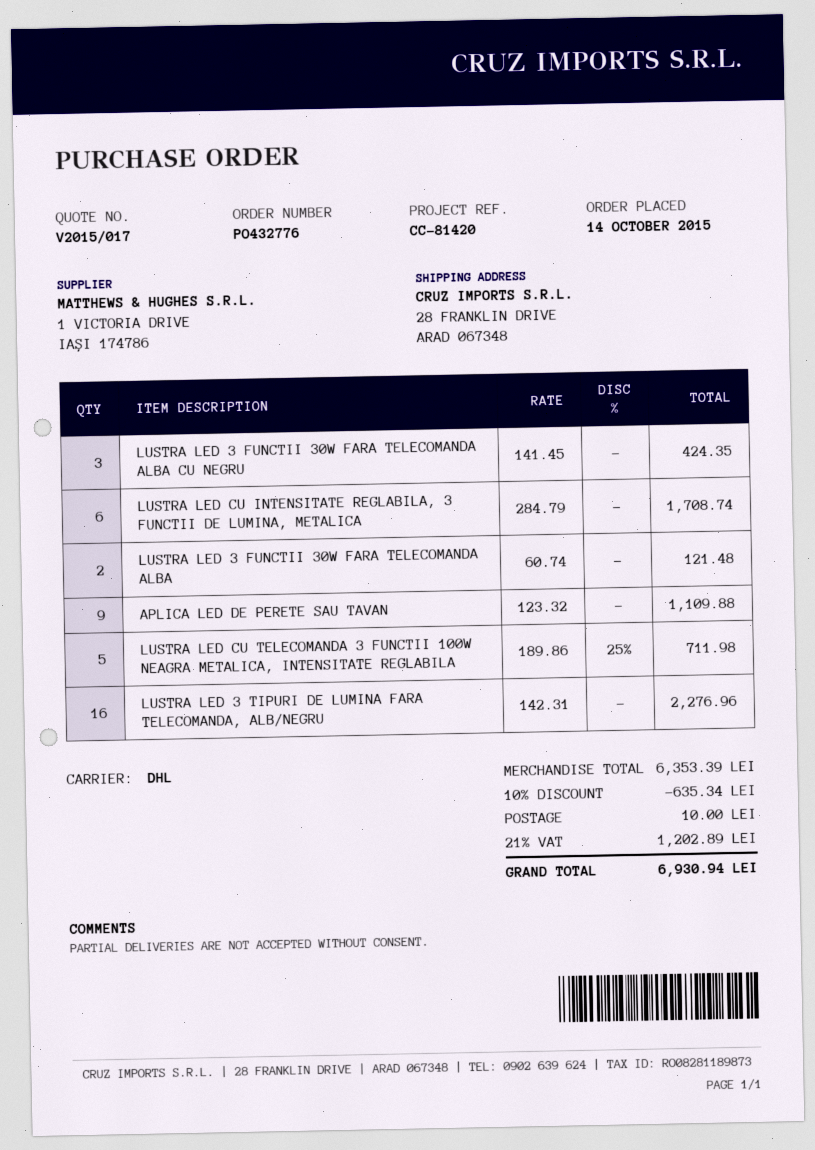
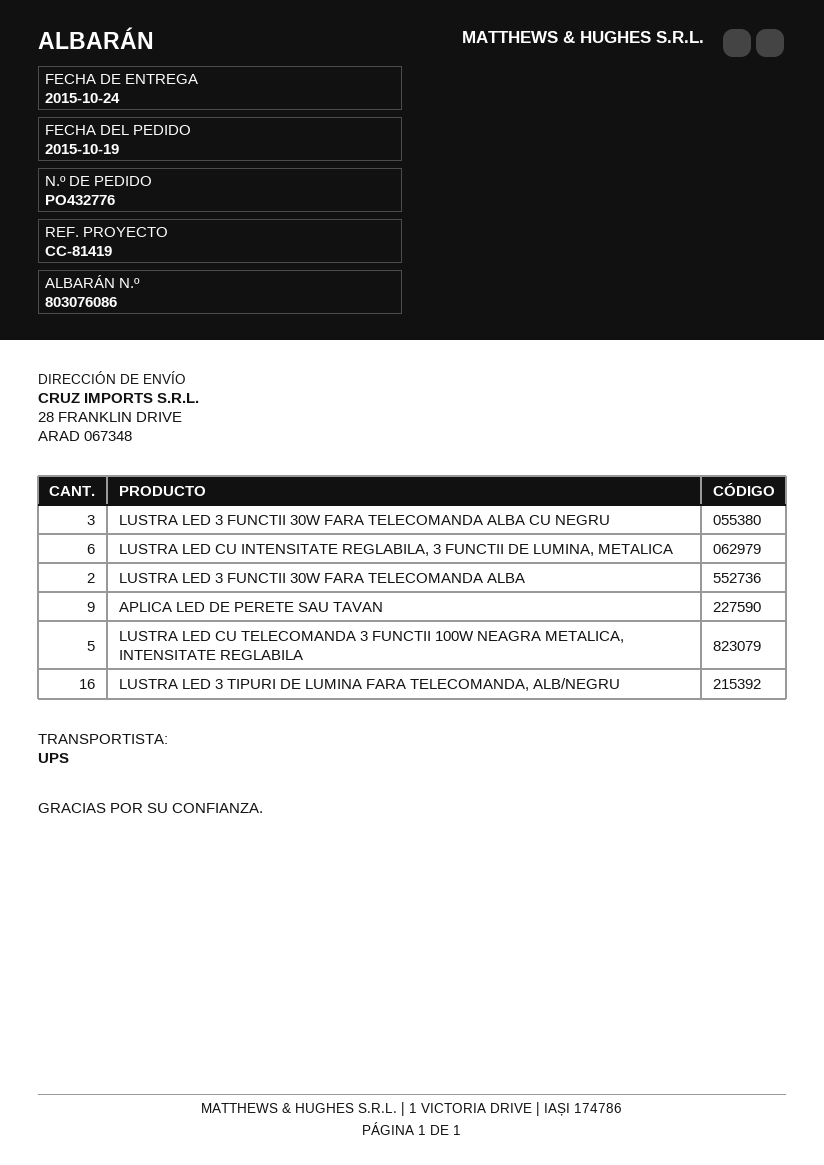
order date: 2015-10-14 -> 2015-10-19
reference: CC-81420 -> CC-81419
shipping method: DHL -> UPS

